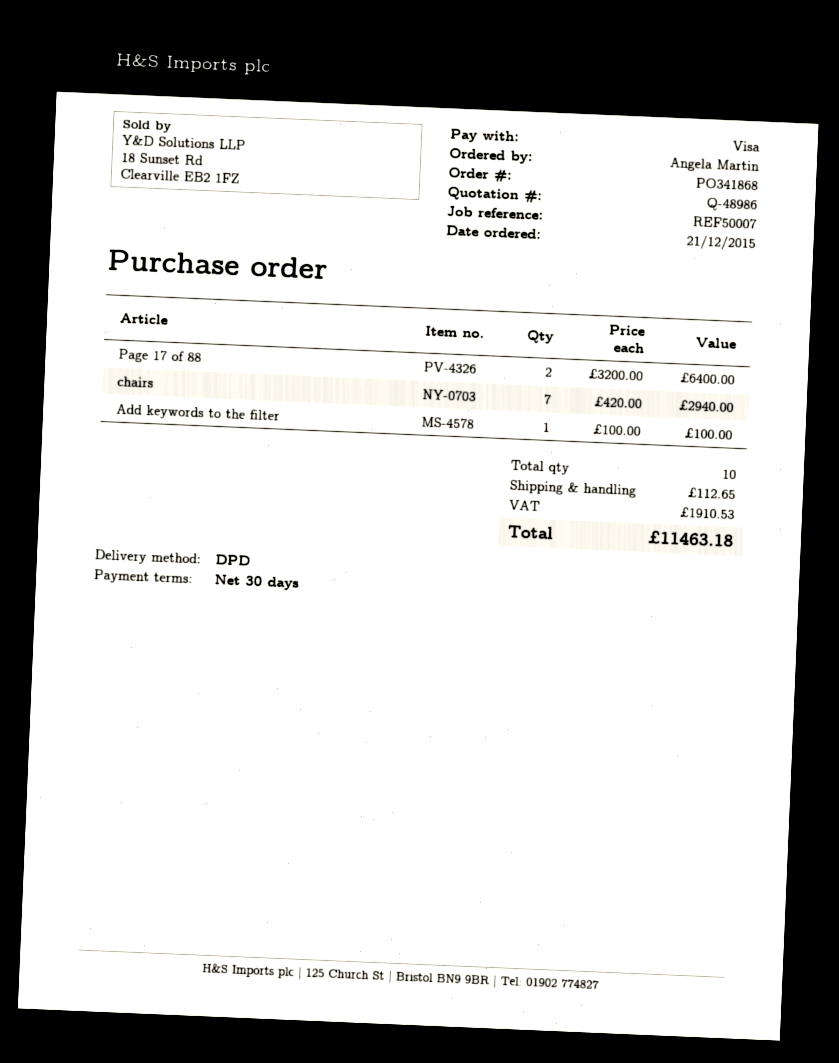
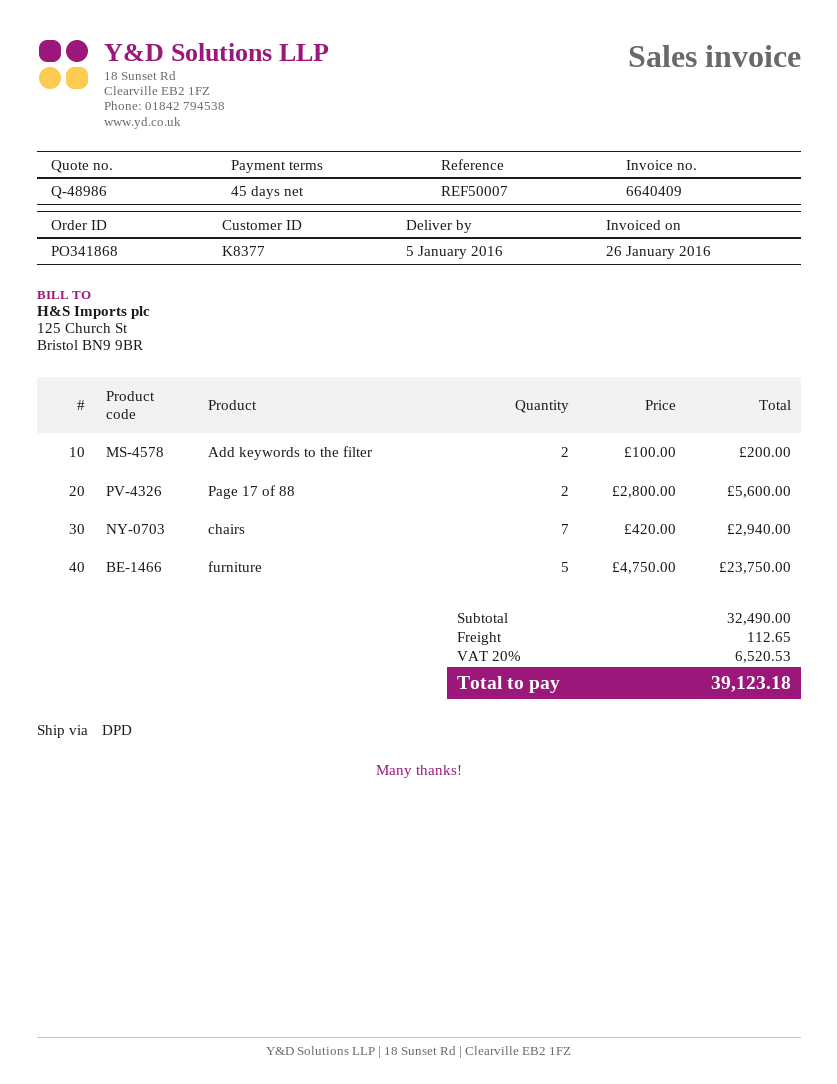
payment terms: 30 days -> 45 days
Page 17 of 88: 2 x 3200.00 = 6400.00 -> 2 x 2800.00 = 5600.00
Add keywords to the filter: 1 x 100.00 = 100.00 -> 2 x 100.00 = 200.00
furniture: none -> 5 x 4750.00 = 23750.00
tax: 1910.53 -> 6520.53
total: 11463.18 -> 39123.18

